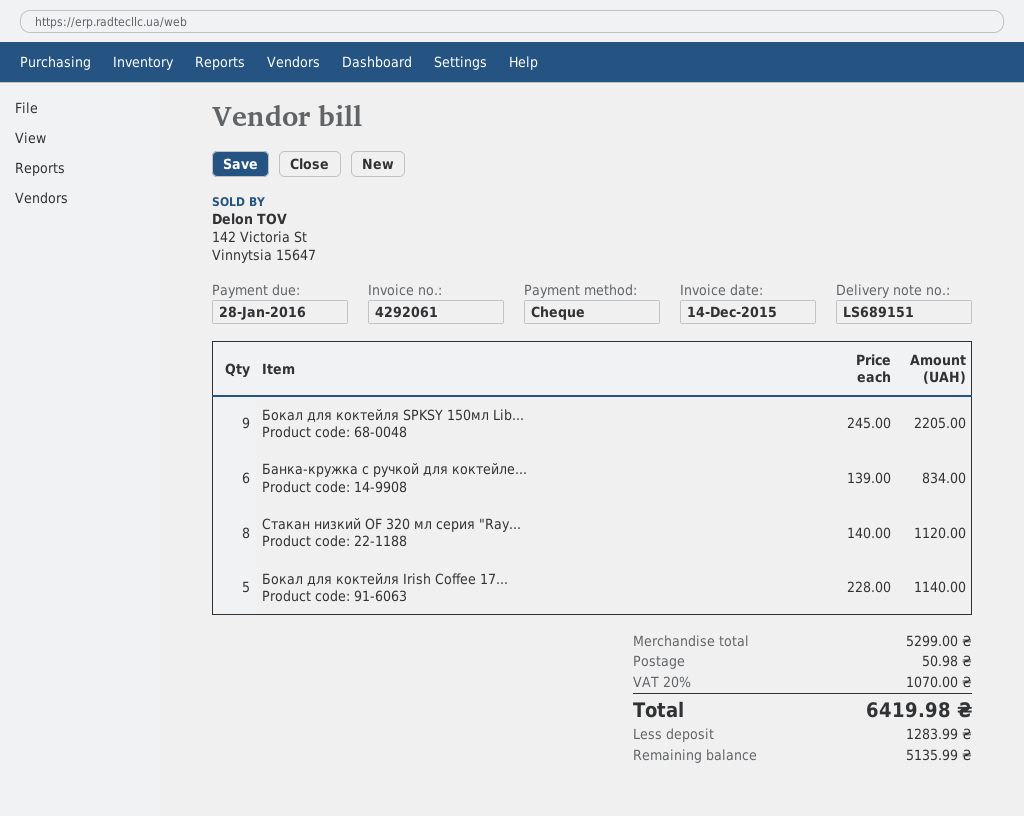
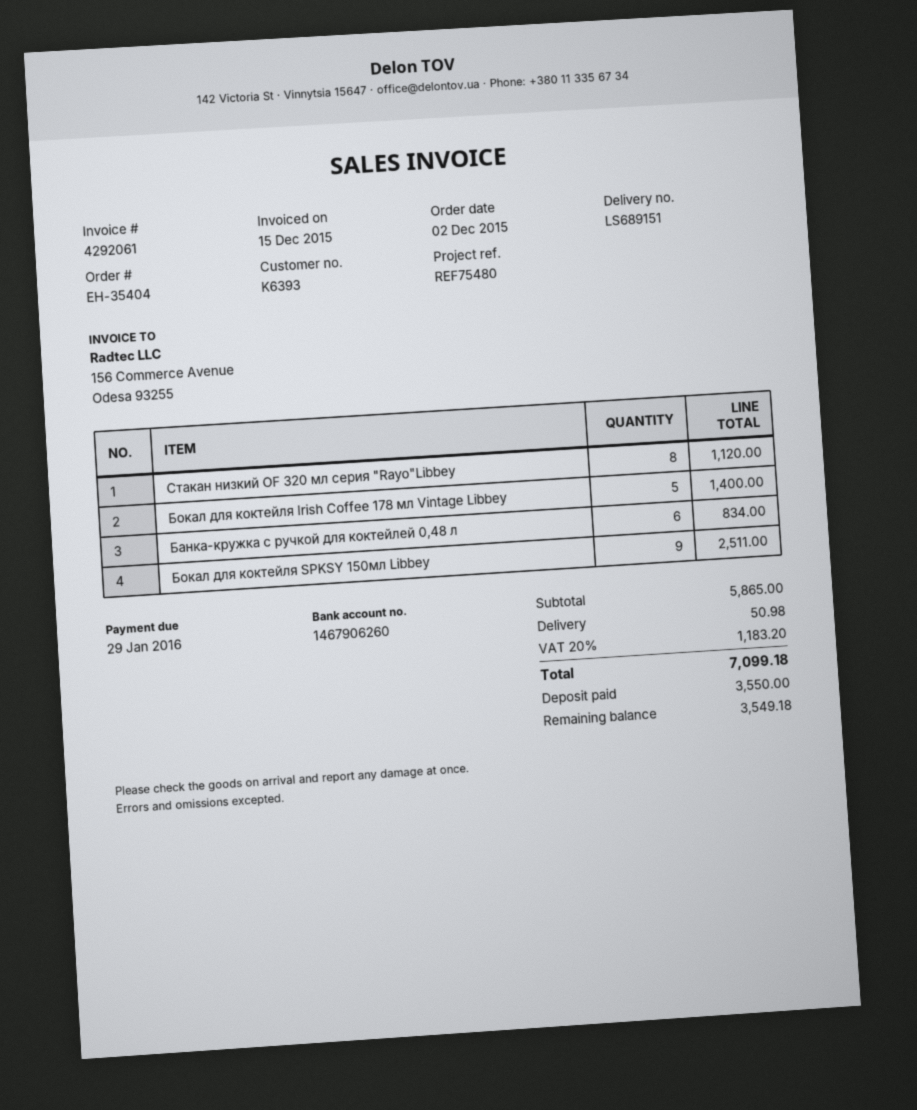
invoice date: 2015-12-14 -> 2015-12-15
due date: 2016-01-28 -> 2016-01-29
Бокал для коктейля SPKSY 150мл Lib...: 9 for 2205.00 -> 9 for 2511.00
Бокал для коктейля Irish Coffee 17...: 5 for 1140.00 -> 5 for 1400.00
subtotal: 5299.00 -> 5865.00
tax: 20% = 1070.00 -> 20% = 1183.20
total: 6419.98 -> 7099.18
deposit: 1283.99 -> 3550.00
balance: 5135.99 -> 3549.18

